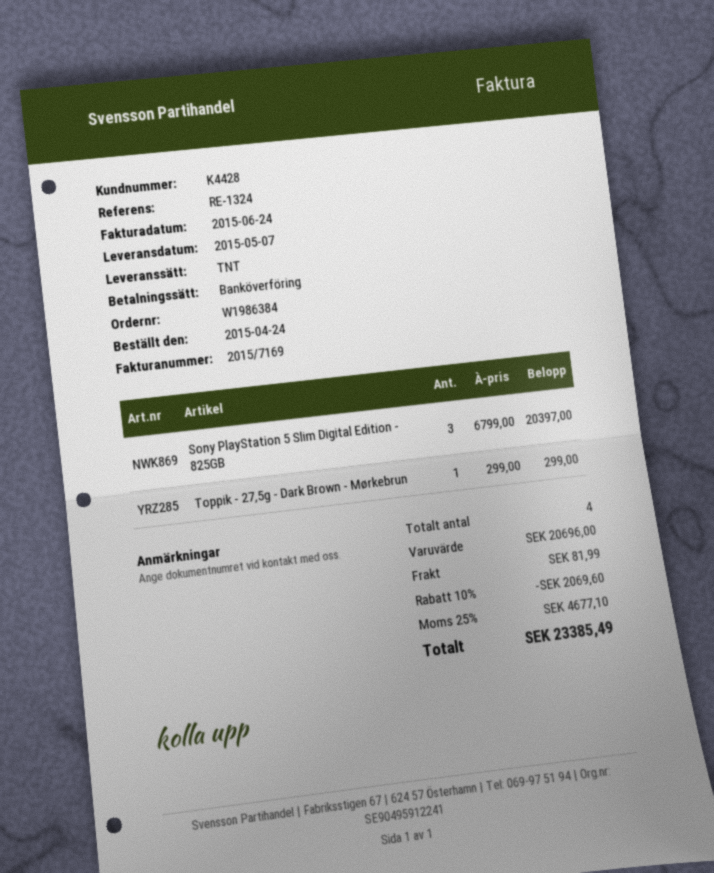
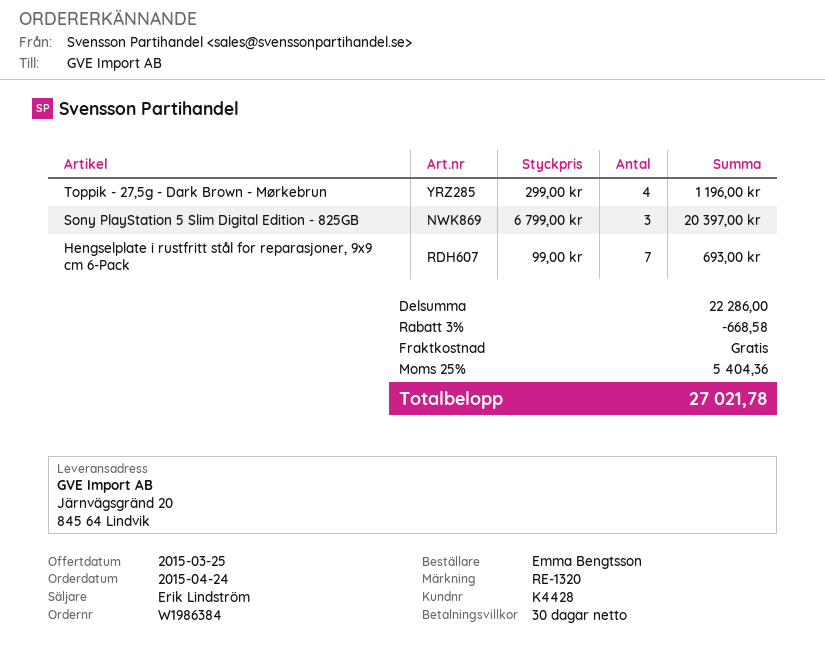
reference: RE-1324 -> RE-1320
Toppik - 27,5g - Dark Brown - Mørkebrun: 1 x 299.00 = 299.00 -> 4 x 299.00 = 1196.00
Hengselplate i rustfritt stål for reparasjoner, 9x9 cm 6-Pack: none -> 7 x 99.00 = 693.00
subtotal: 20696.00 -> 22286.00
discount: 10% = 2069.60 -> 3% = 668.58
shipping: 81.99 -> 0.00
tax: 25% = 4677.10 -> 25% = 5404.36
total: 23385.49 -> 27021.78

